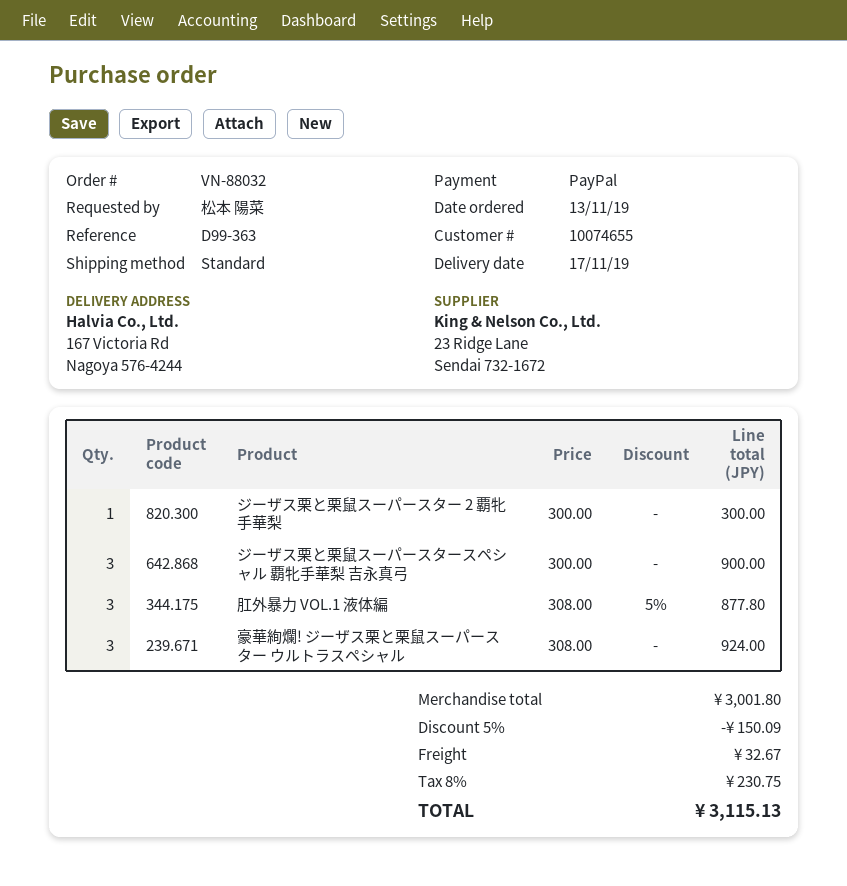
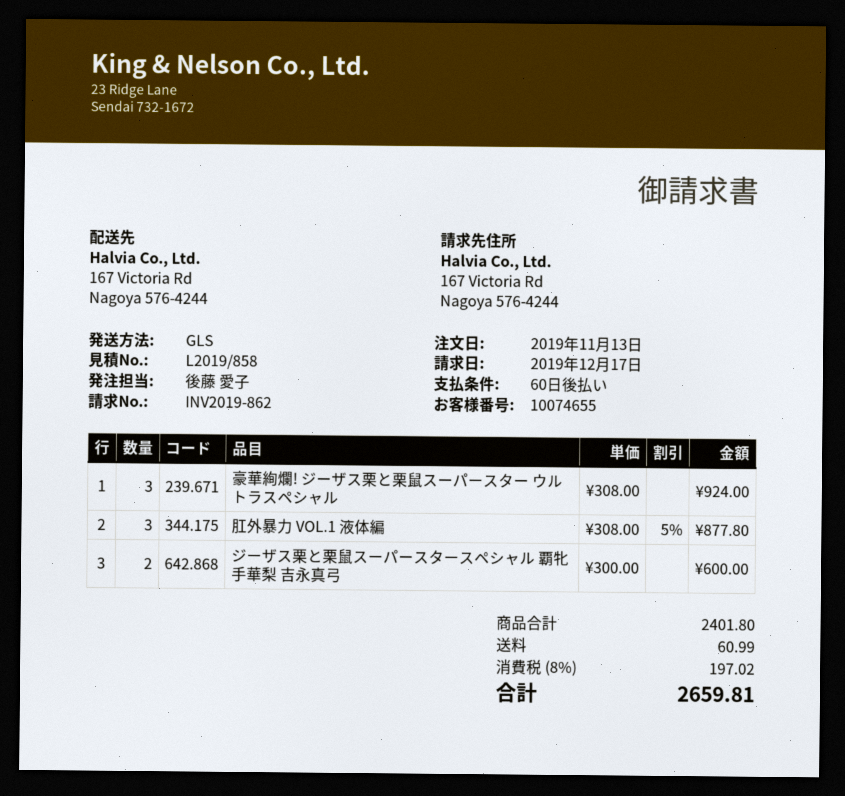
ordered by: 松本 陽菜 -> 後藤 愛子
shipping method: standard -> GLS
ジーザス栗と栗鼠スーパースター 2 覇牝手華梨: 1 x 300.00 = 300.00 -> none
ジーザス栗と栗鼠スーパースタースペシャル 覇牝手華梨 吉永真弓: 3 x 300.00 = 900.00 -> 2 x 300.00 = 600.00
subtotal: 3001.80 -> 2401.80
discount: 5% = 150.09 -> none
shipping: 32.67 -> 60.99
tax: 8% = 230.75 -> 8% = 197.02
total: 3115.13 -> 2659.81

